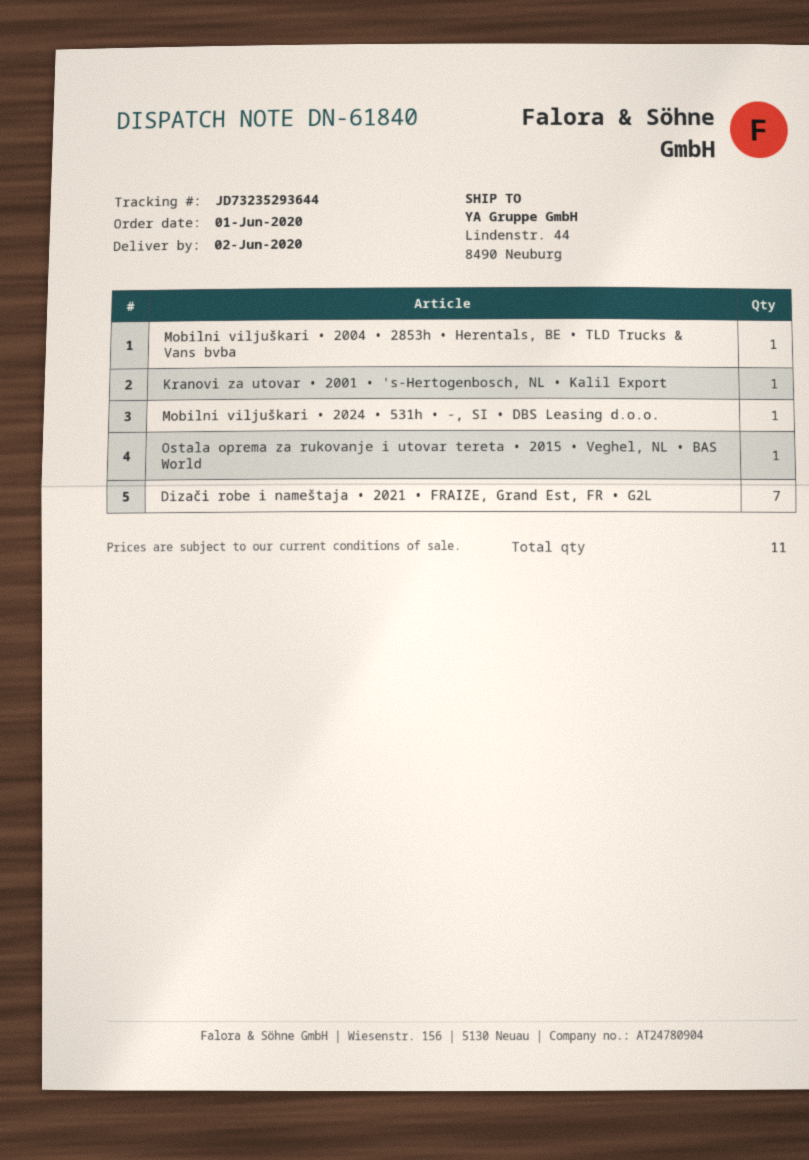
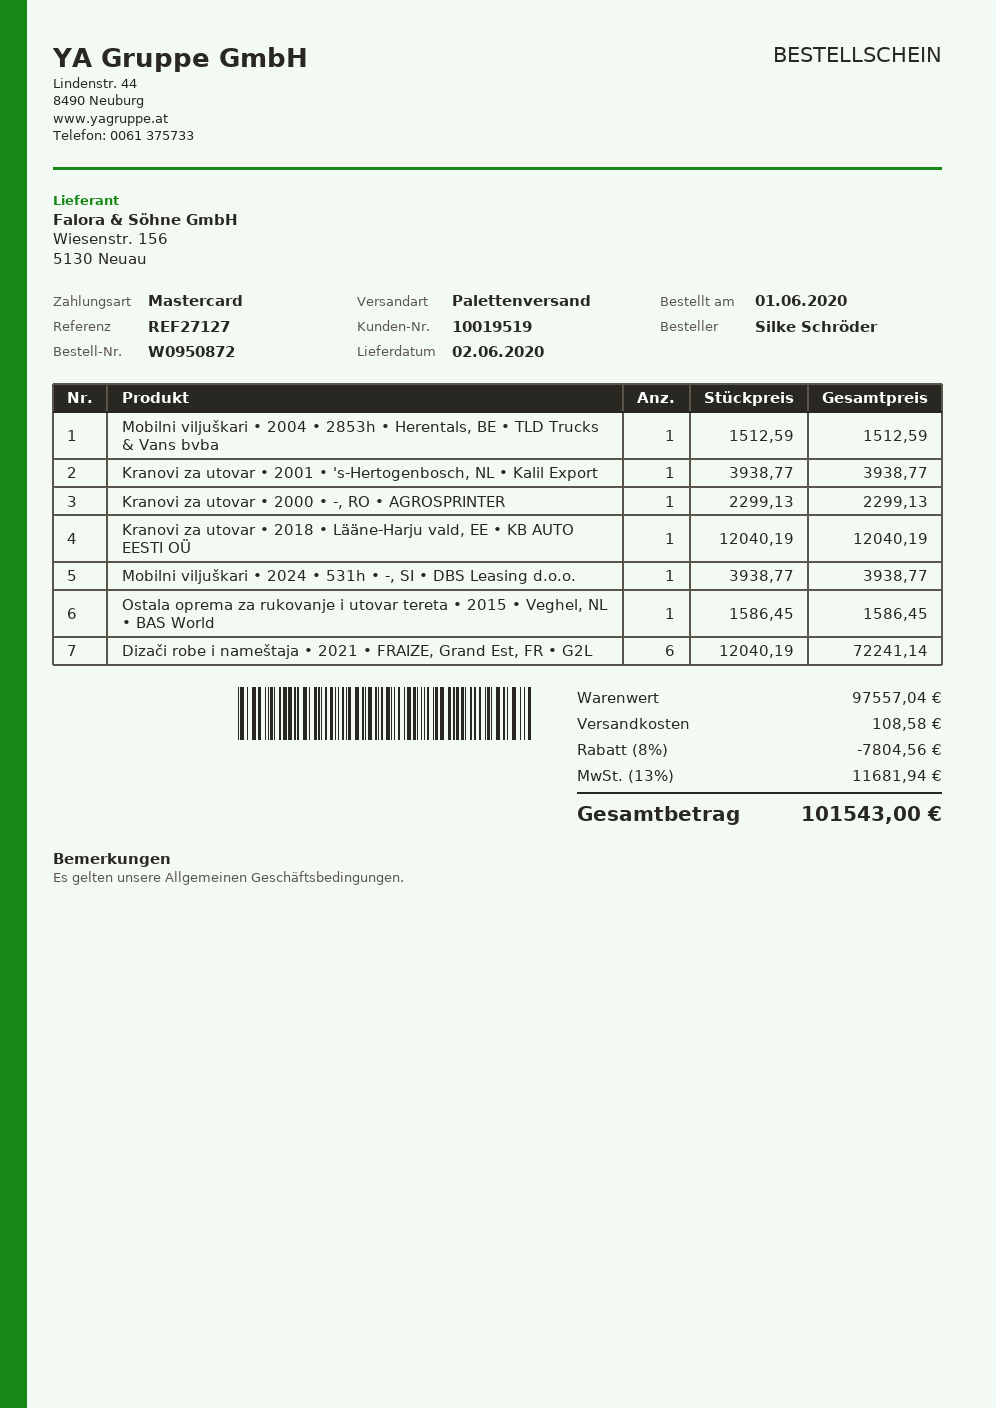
Dizači robe i nameštaja • 2021 • FRAIZE, Grand Est, FR • G2L: 7 -> 6
Kranovi za utovar • 2000 • -, RO • AGROSPRINTER: none -> 1
Kranovi za utovar • 2018 • Lääne-Harju vald, EE • KB AUTO EESTI OÜ: none -> 1

